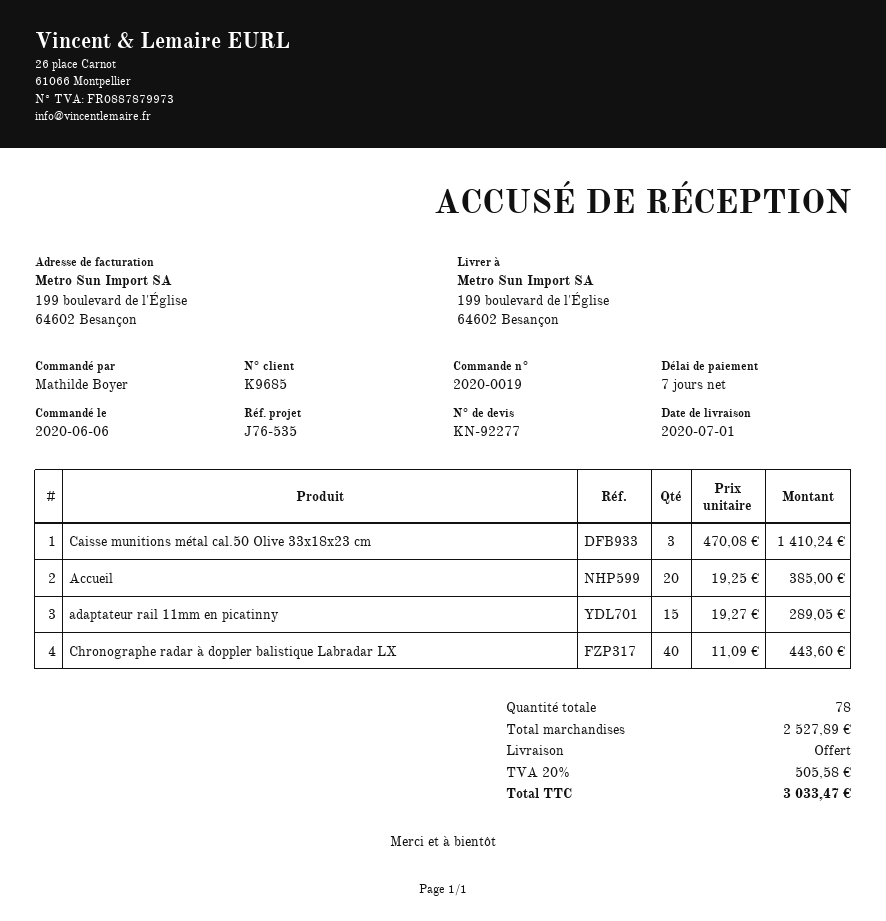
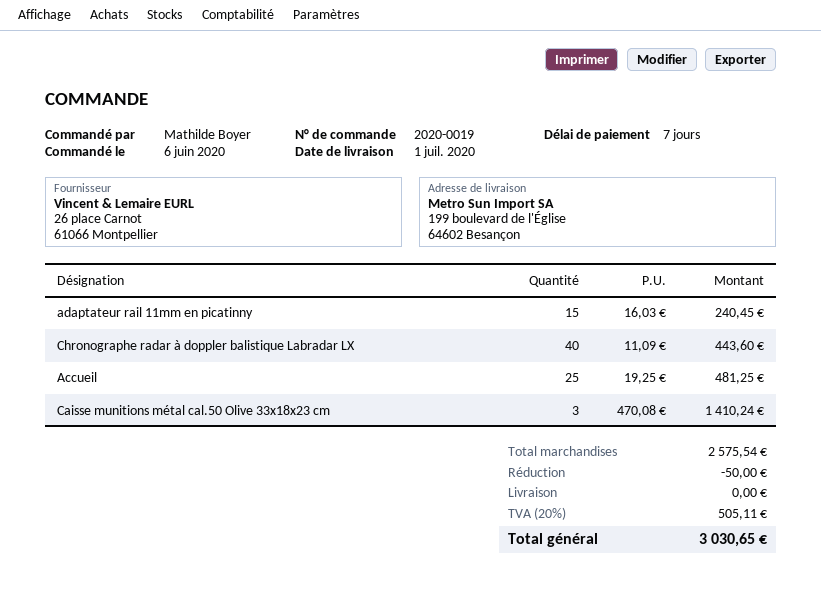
Accueil: 20 x 19.25 = 385.00 -> 25 x 19.25 = 481.25
adaptateur rail 11mm en picatinny: 15 x 19.27 = 289.05 -> 15 x 16.03 = 240.45
subtotal: 2527.89 -> 2575.54
discount: none -> 50.00
tax: 20% = 505.58 -> 20% = 505.11
total: 3033.47 -> 3030.65

